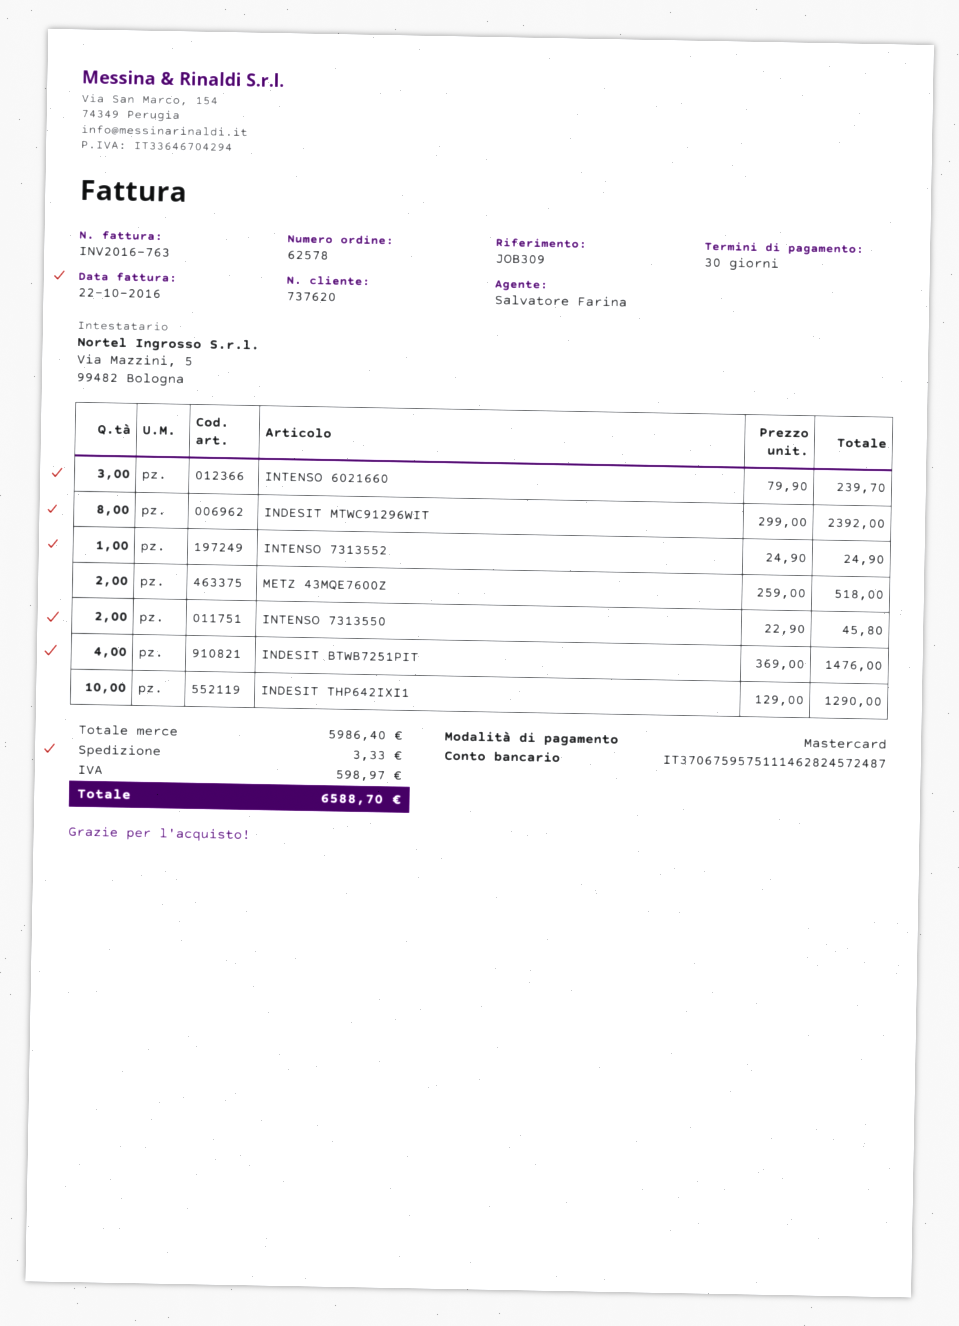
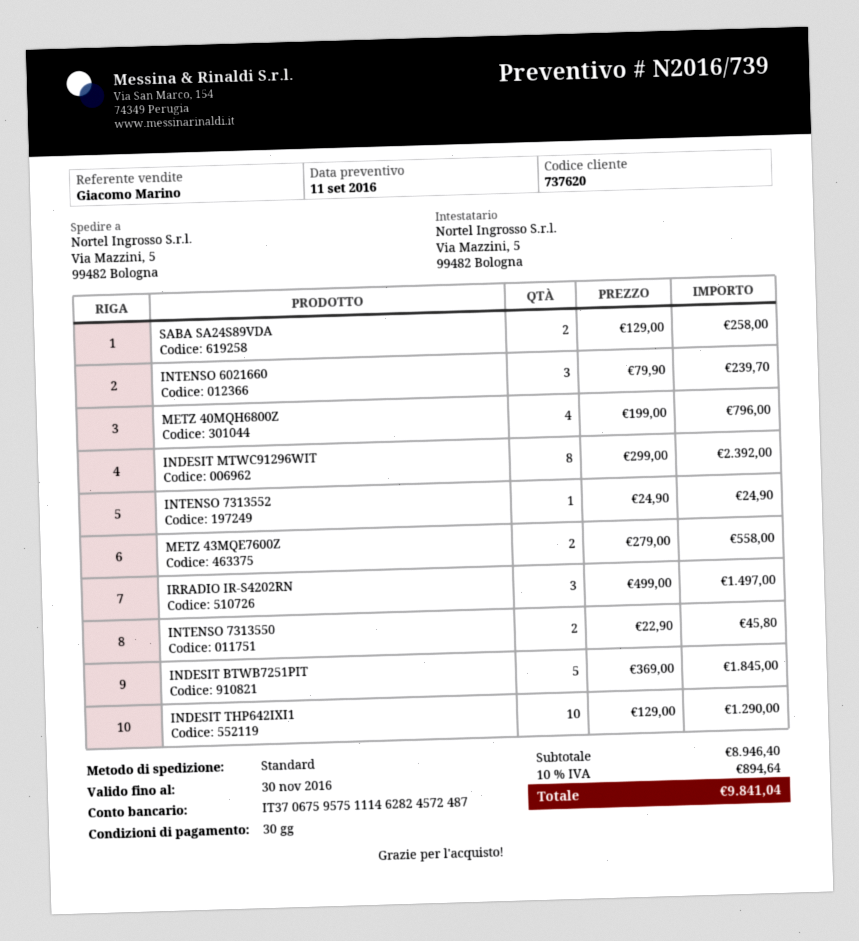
sales rep: Salvatore Farina -> Giacomo Marino
METZ 43MQE7600Z: 2 x 259.00 = 518.00 -> 2 x 279.00 = 558.00
INDESIT BTWB7251PIT: 4 x 369.00 = 1476.00 -> 5 x 369.00 = 1845.00
SABA SA24S89VDA: none -> 2 x 129.00 = 258.00
METZ 40MQH6800Z: none -> 4 x 199.00 = 796.00
IRRADIO IR-S4202RN: none -> 3 x 499.00 = 1497.00
subtotal: 5986.40 -> 8946.40
shipping: 3.33 -> none
tax: 598.97 -> 894.64
total: 6588.70 -> 9841.04

